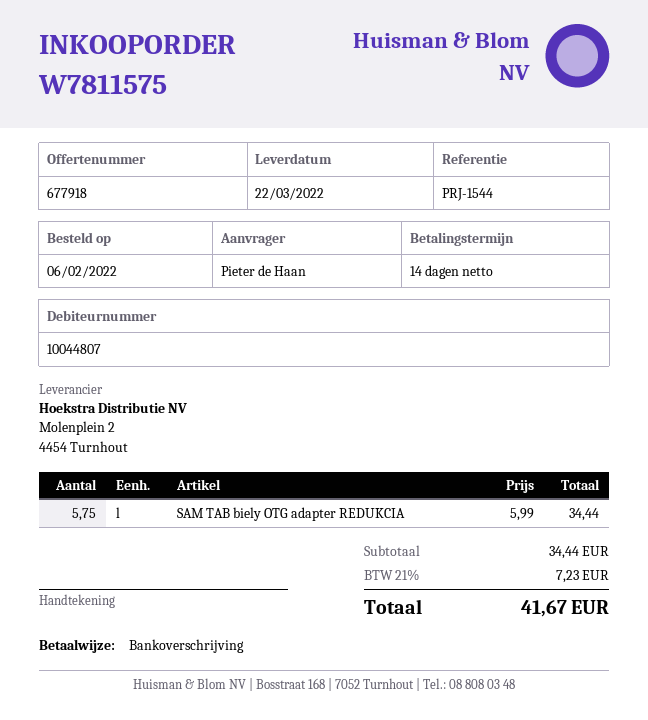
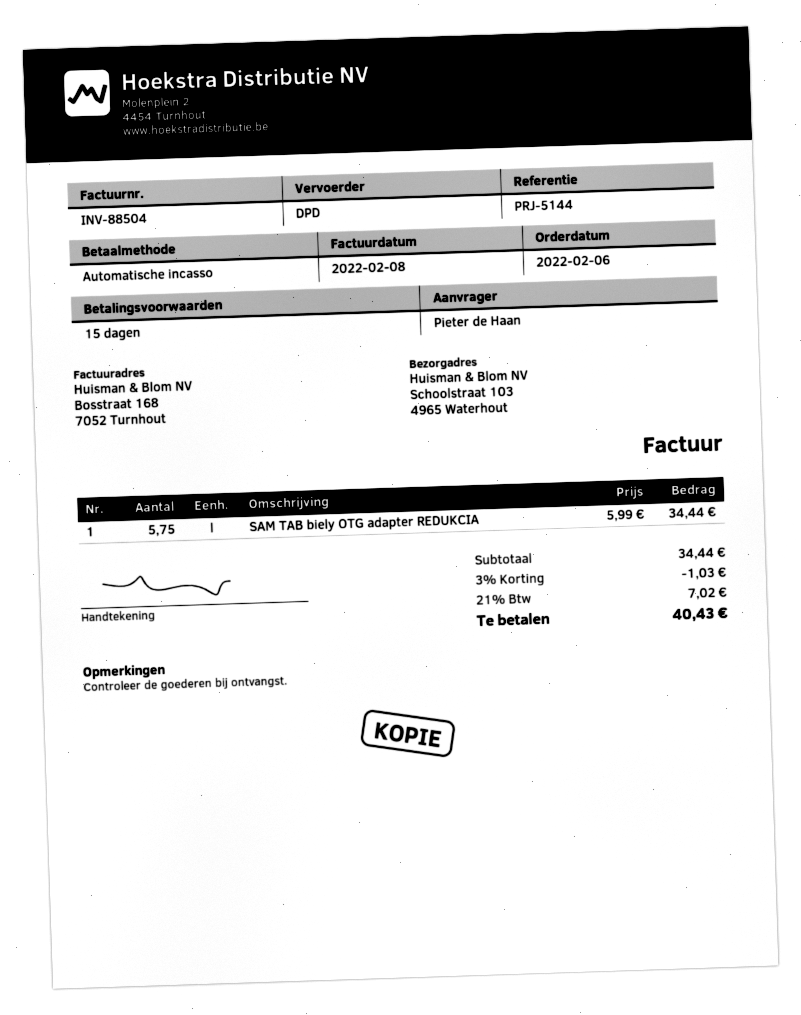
payment terms: 14 days -> 15 days
reference: PRJ-1544 -> PRJ-5144
payment method: bank transfer -> direct debit
discount: none -> 3% = 1.03
tax: 21% = 7.23 -> 21% = 7.02
total: 41.67 -> 40.43

